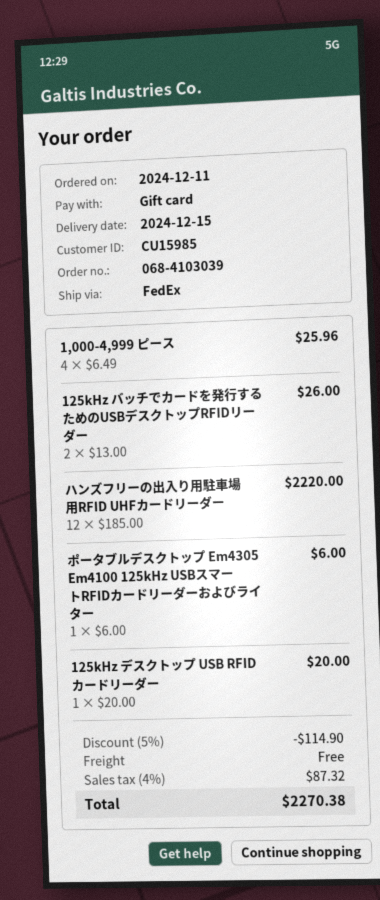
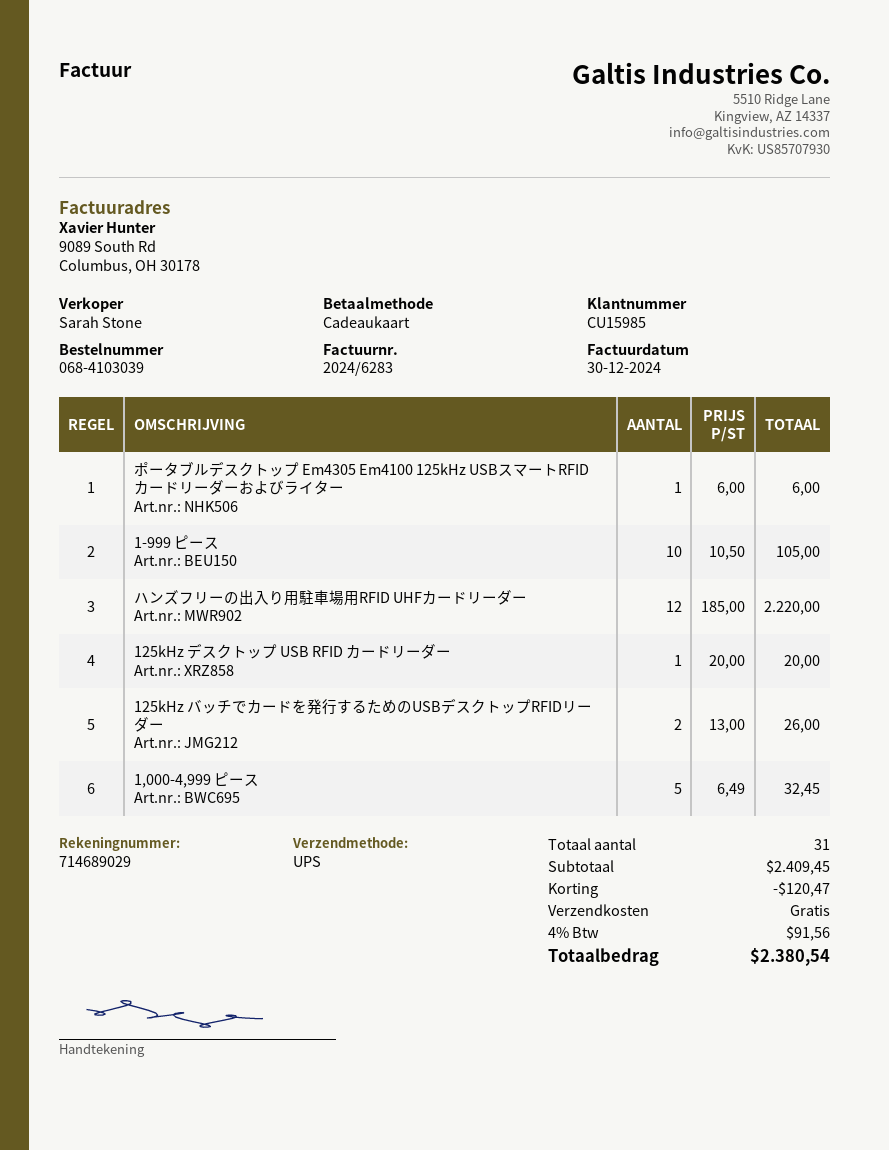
shipping method: FedEx -> UPS
1,000-4,999 ピース: 4 x 6.49 = 25.96 -> 5 x 6.49 = 32.45
1-999 ピース: none -> 10 x 10.50 = 105.00
discount: 114.90 -> 120.47
tax: 4% = 87.32 -> 4% = 91.56
total: 2270.38 -> 2380.54

